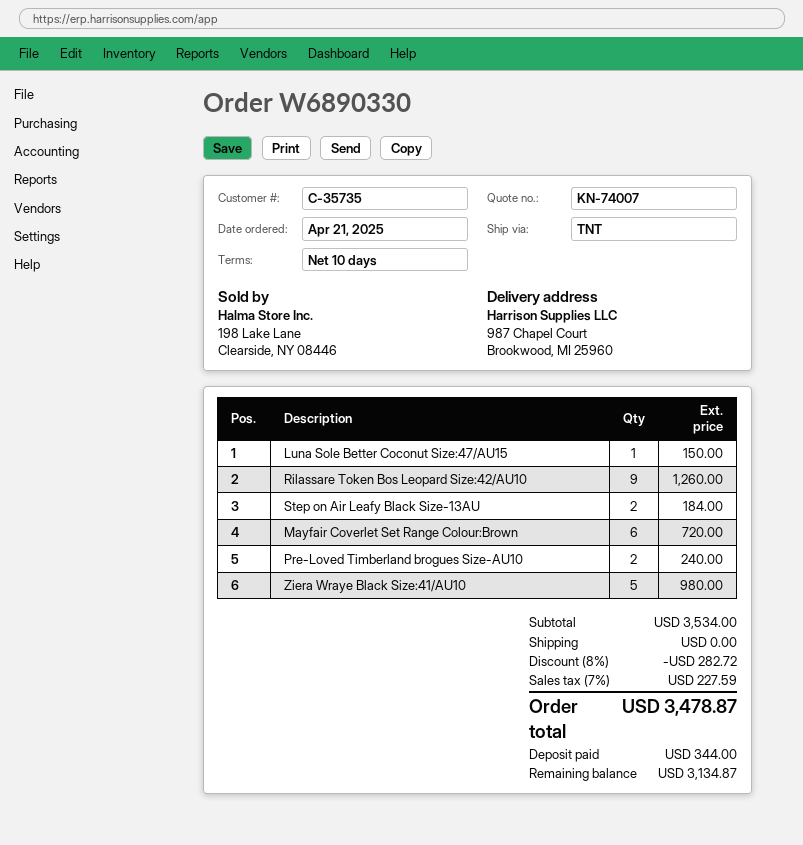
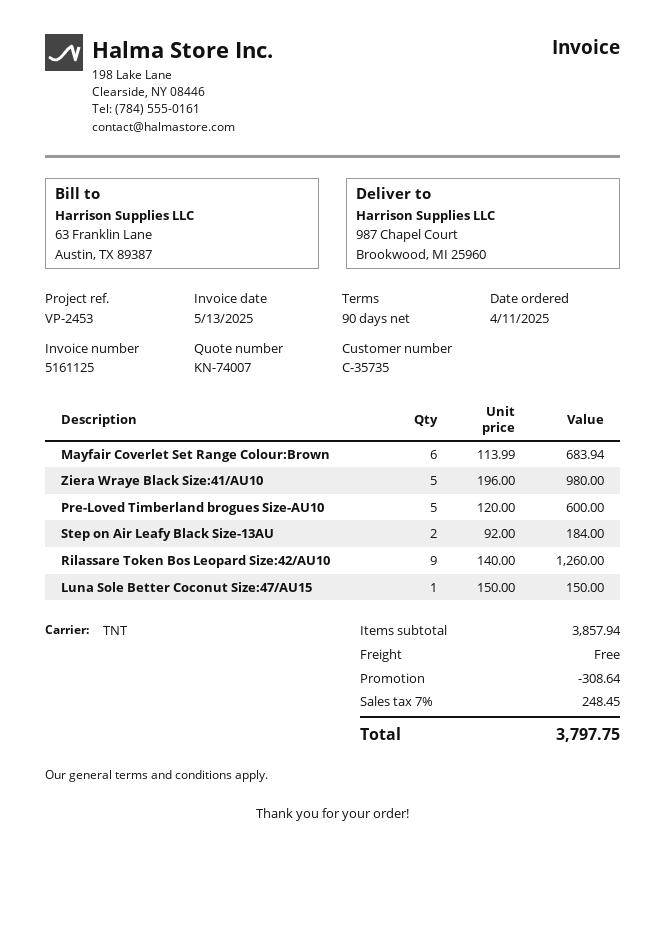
order date: 2025-04-21 -> 2025-04-11
payment terms: 10 days -> 90 days
Mayfair Coverlet Set Range Colour:Brown: 6 for 720.00 -> 6 for 683.94
Pre-Loved Timberland brogues Size-AU10: 2 for 240.00 -> 5 for 600.00
subtotal: 3534.00 -> 3857.94
discount: 282.72 -> 308.64
tax: 7% = 227.59 -> 7% = 248.45
total: 3478.87 -> 3797.75

